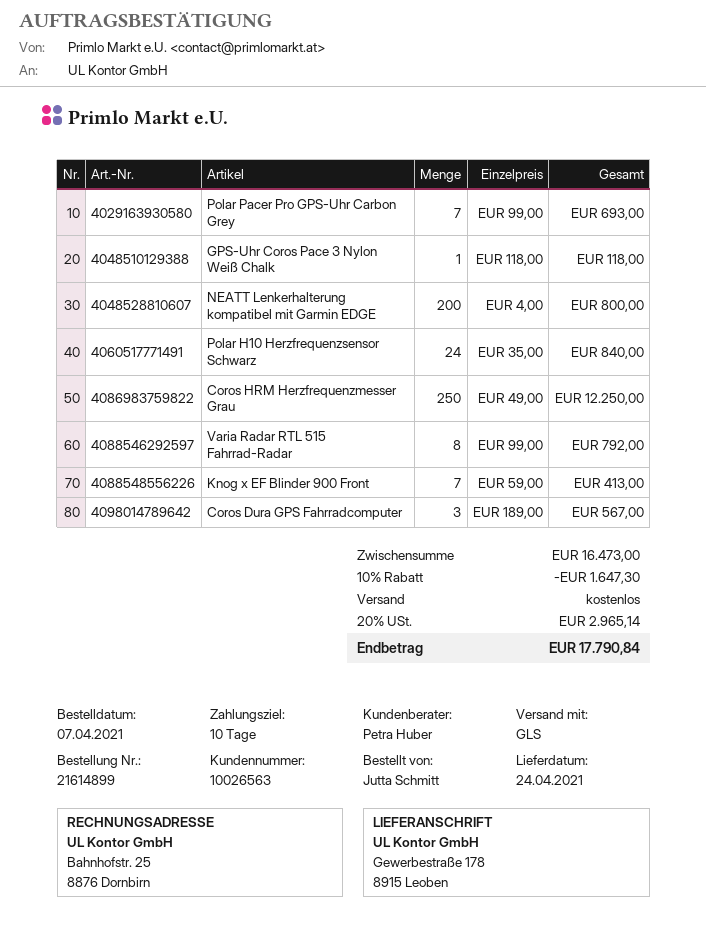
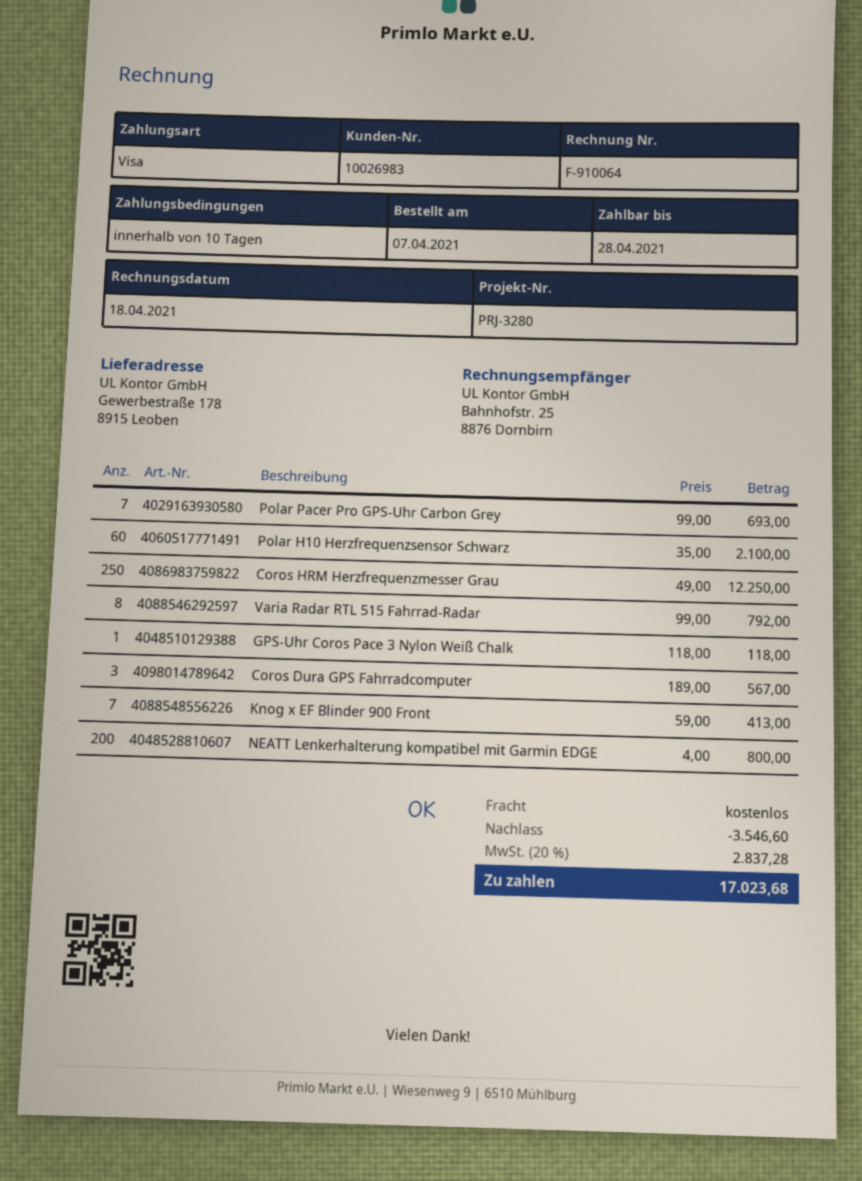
customer number: 10026563 -> 10026983
Polar H10 Herzfrequenzsensor Schwarz: 24 x 35.00 = 840.00 -> 60 x 35.00 = 2100.00
discount: 1647.30 -> 3546.60
tax: 20% = 2965.14 -> 20% = 2837.28
total: 17790.84 -> 17023.68

